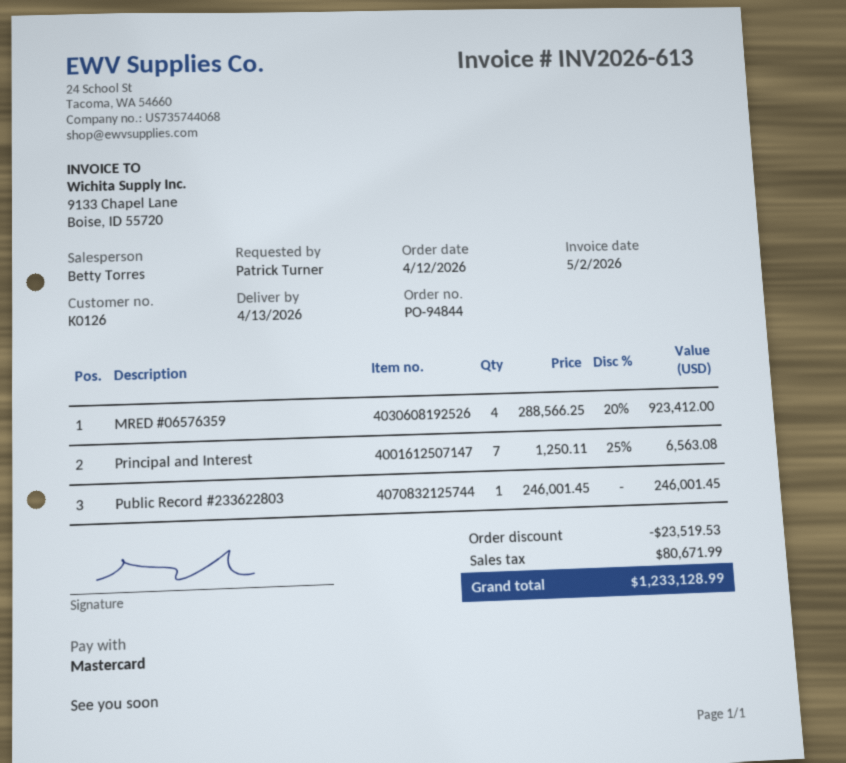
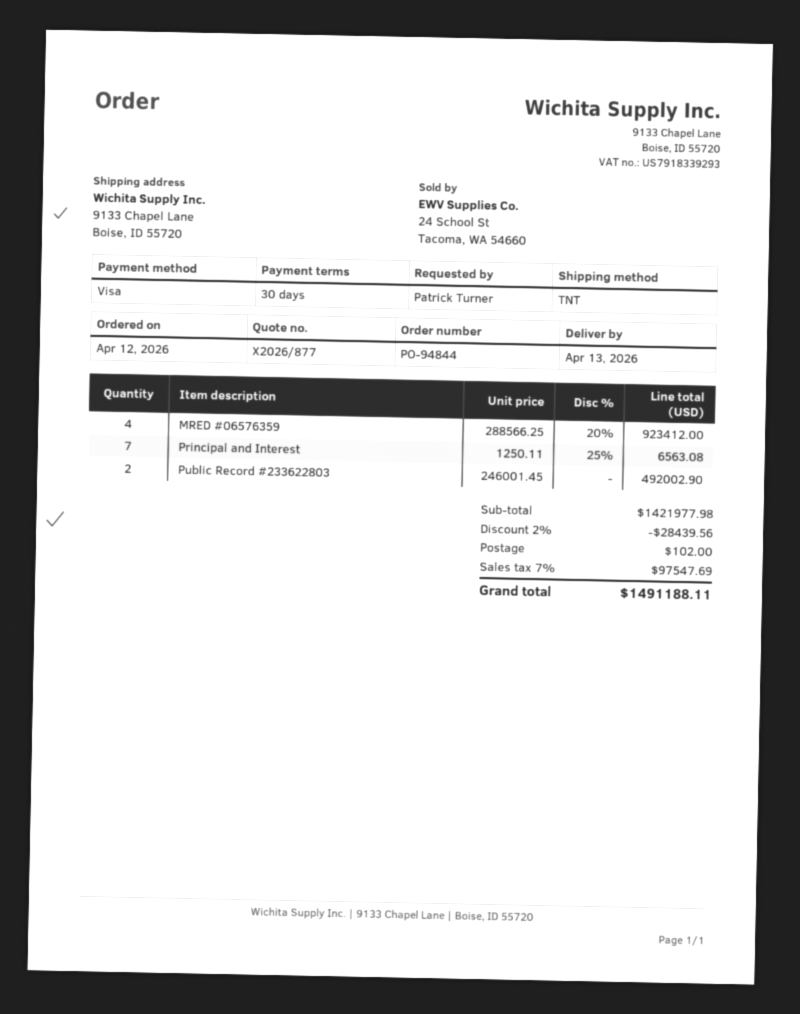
payment method: Mastercard -> Visa
Public Record #233622803: 1 x 246001.45 = 246001.45 -> 2 x 246001.45 = 492002.90
discount: 23519.53 -> 28439.56
shipping: none -> 102.00
tax: 80671.99 -> 97547.69
total: 1233128.99 -> 1491188.11

